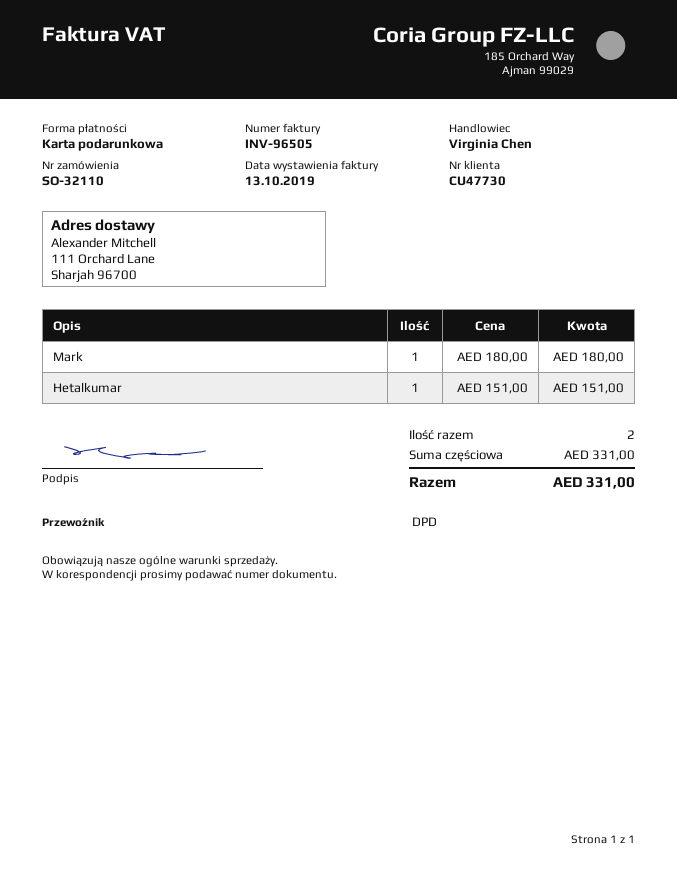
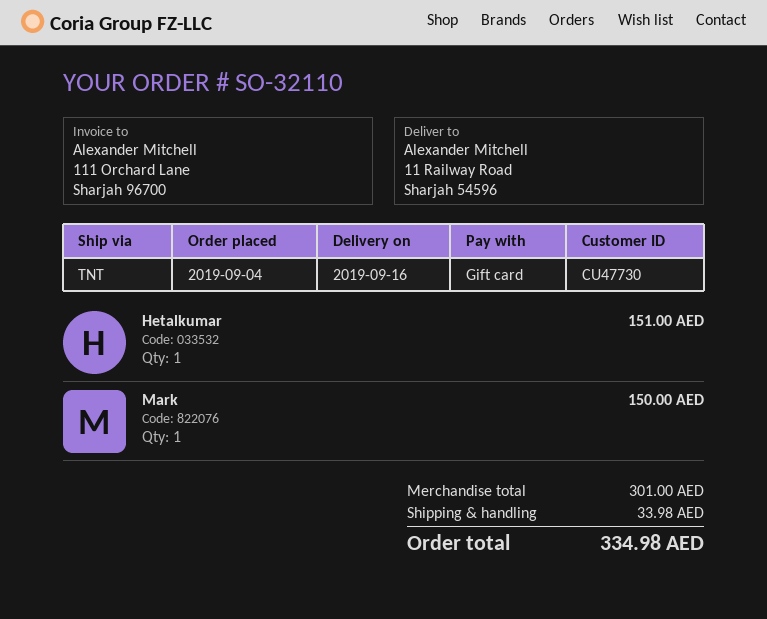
shipping method: DPD -> TNT
ship to: 111 Orchard Lane, Sharjah 96700 -> 11 Railway Road, Sharjah 54596
Mark: 1 for 180.00 -> 1 for 150.00
subtotal: 331.00 -> 301.00
shipping: none -> 33.98
total: 331.00 -> 334.98

